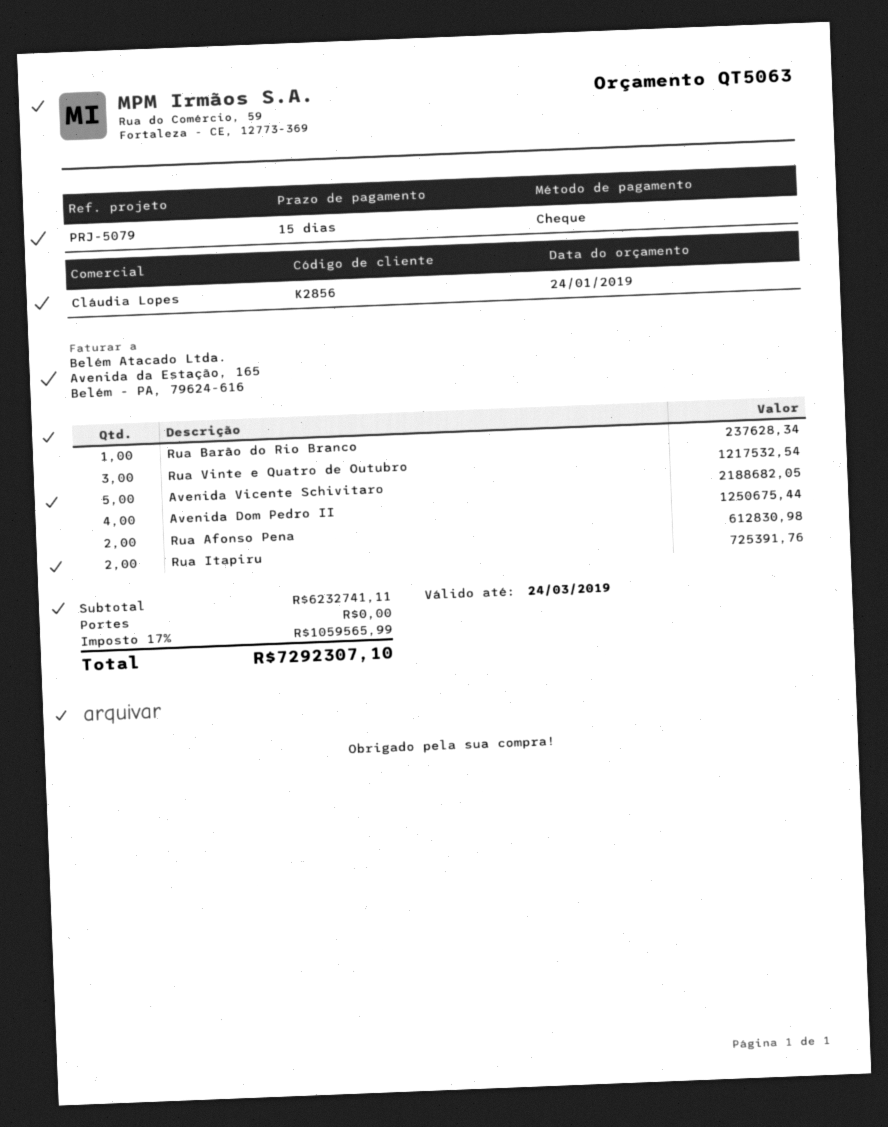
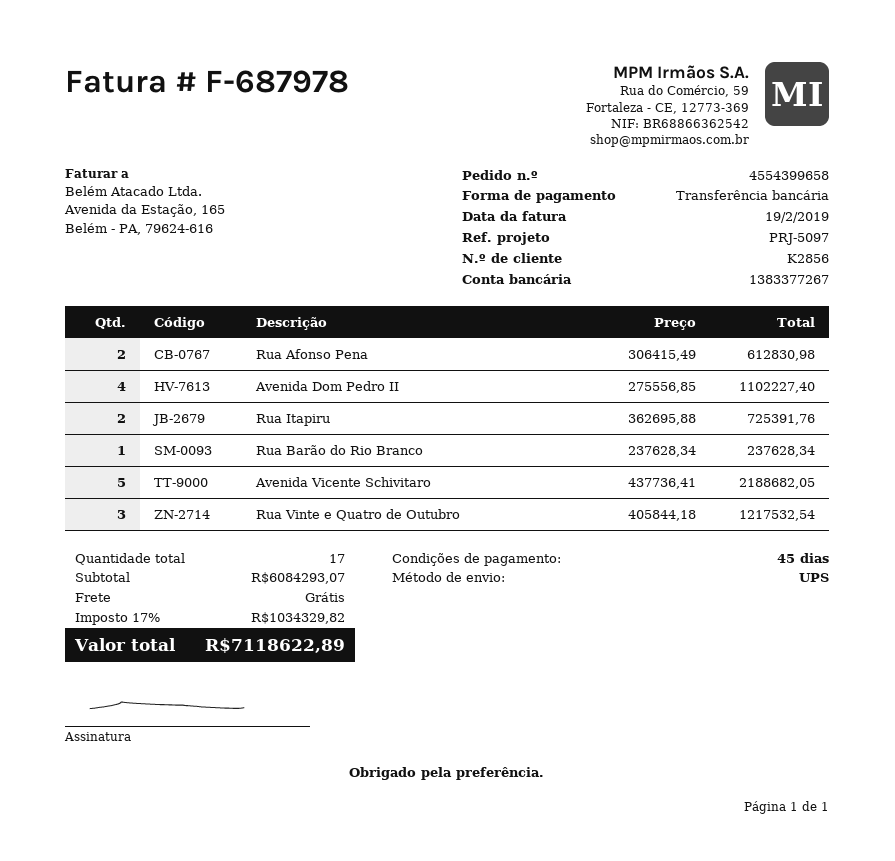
payment terms: 15 days -> 45 days
reference: PRJ-5079 -> PRJ-5097
payment method: cheque -> bank transfer
Avenida Dom Pedro II: 4 for 1250675.44 -> 4 for 1102227.40
subtotal: 6232741.11 -> 6084293.07
tax: 17% = 1059565.99 -> 17% = 1034329.82
total: 7292307.10 -> 7118622.89

